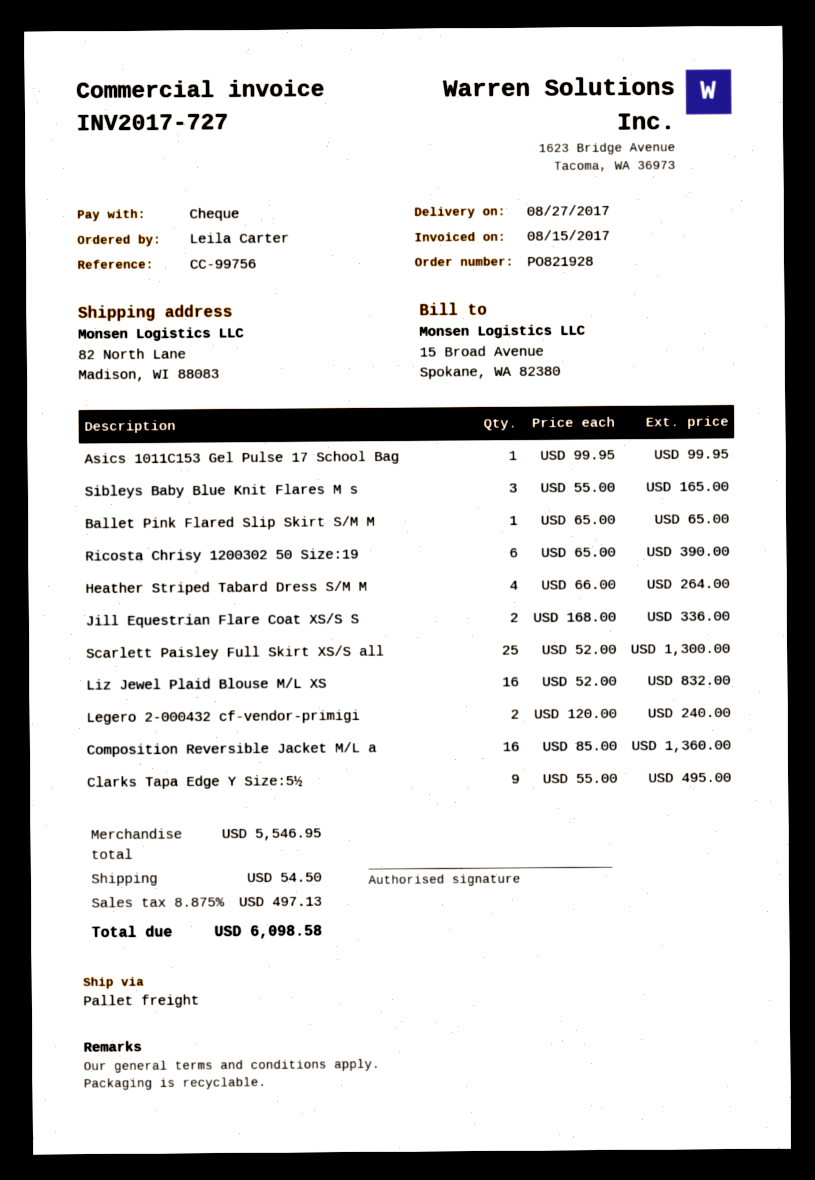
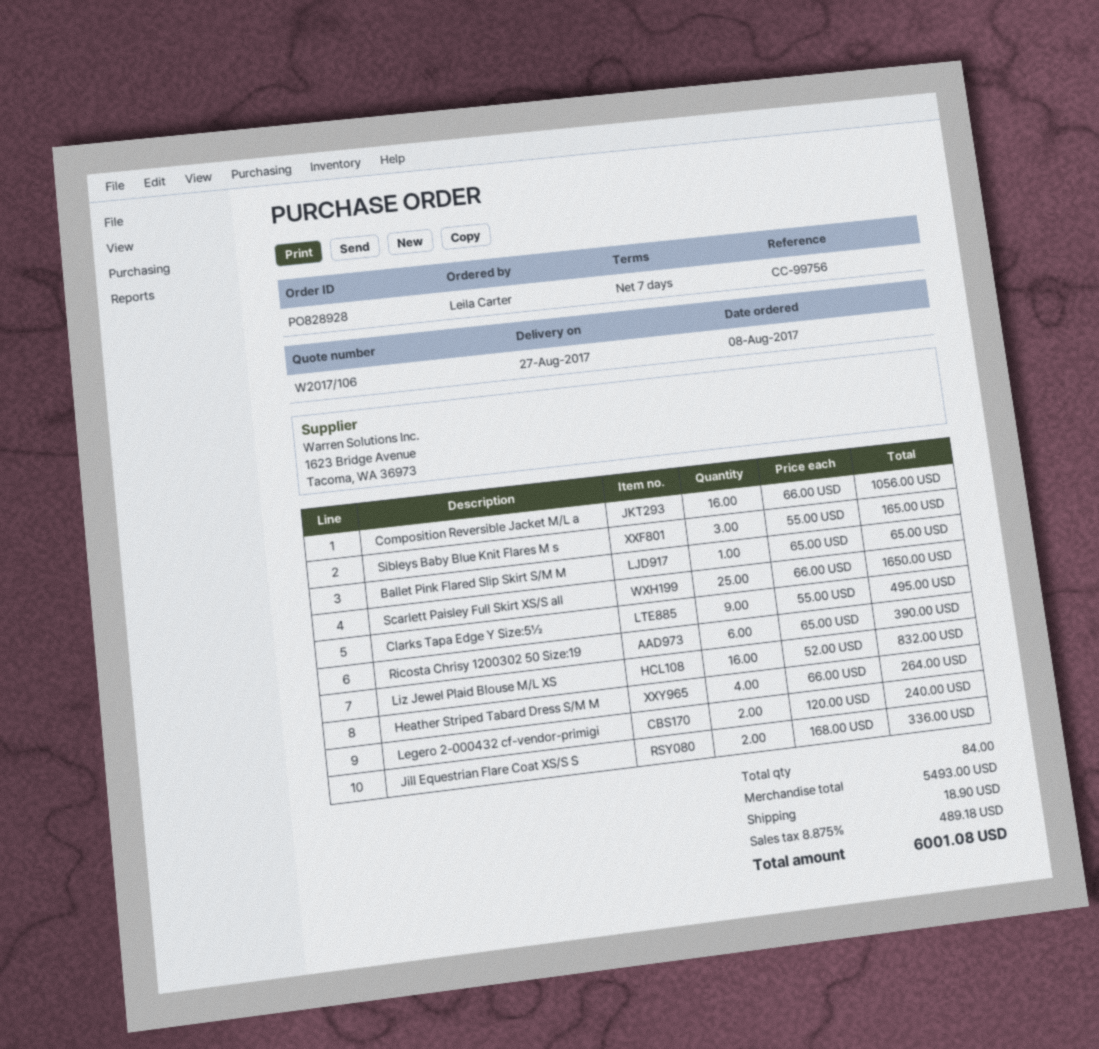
order number: PO821928 -> PO828928
Asics 1011C153 Gel Pulse 17 School Bag: 1 x 99.95 = 99.95 -> none
Scarlett Paisley Full Skirt XS/S all: 25 x 52.00 = 1300.00 -> 25 x 66.00 = 1650.00
Composition Reversible Jacket M/L a: 16 x 85.00 = 1360.00 -> 16 x 66.00 = 1056.00
subtotal: 5546.95 -> 5493.00
shipping: 54.50 -> 18.90
tax: 8.875% = 497.13 -> 8.875% = 489.18
total: 6098.58 -> 6001.08

